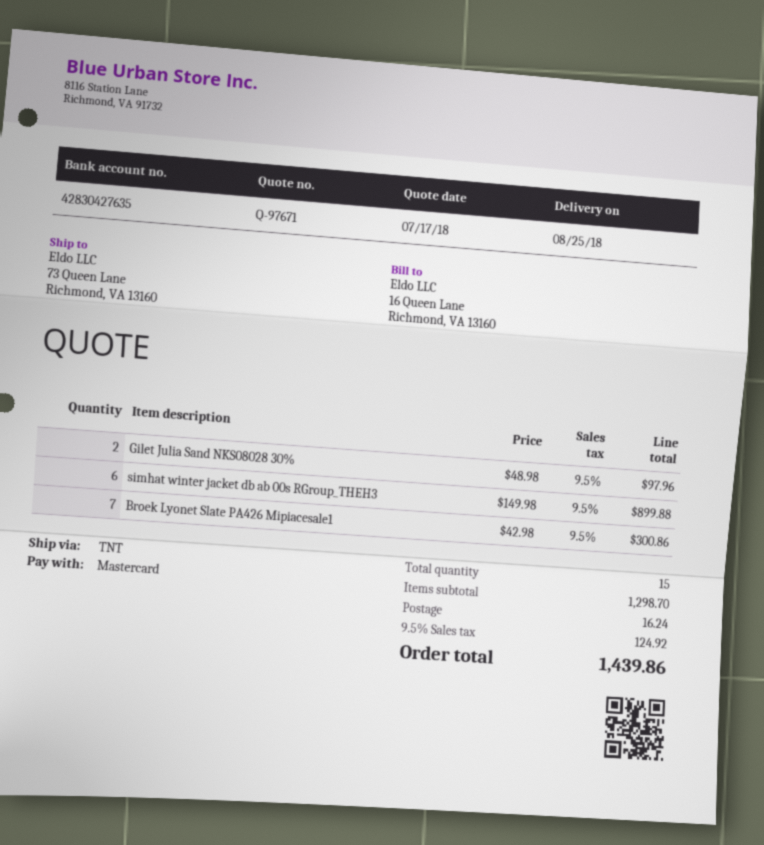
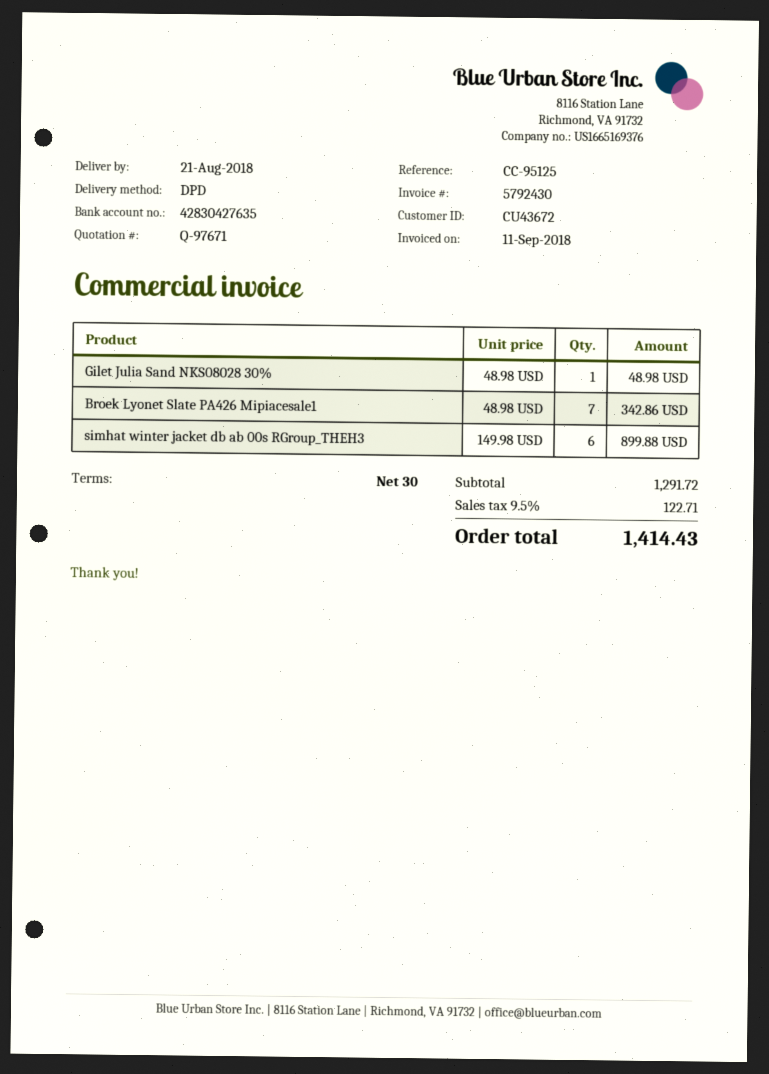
delivery date: 2018-08-25 -> 2018-08-21
shipping method: TNT -> DPD
Gilet Julia Sand NKS08028 30%: 2 x 48.98 = 97.96 -> 1 x 48.98 = 48.98
Broek Lyonet Slate PA426 Mipiacesale1: 7 x 42.98 = 300.86 -> 7 x 48.98 = 342.86
subtotal: 1298.70 -> 1291.72
shipping: 16.24 -> none
tax: 9.5% = 124.92 -> 9.5% = 122.71
total: 1439.86 -> 1414.43

